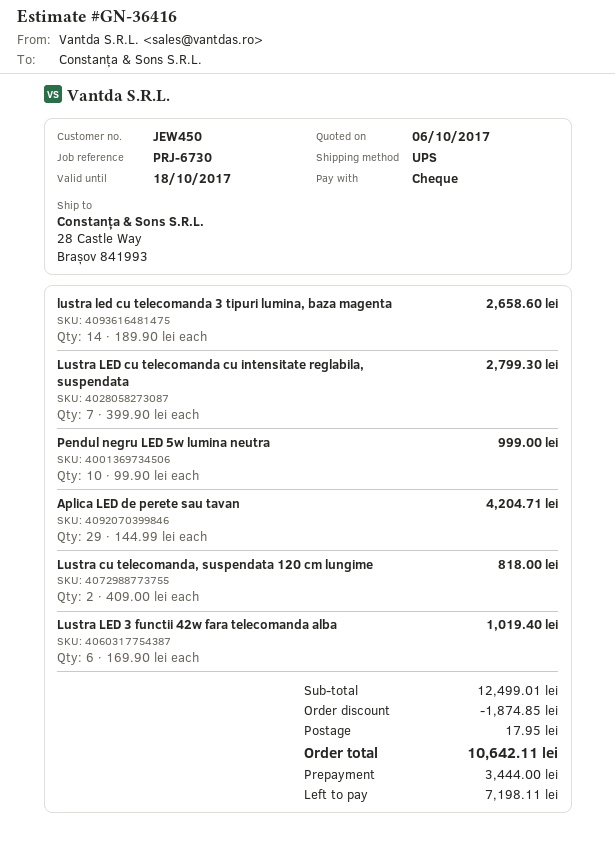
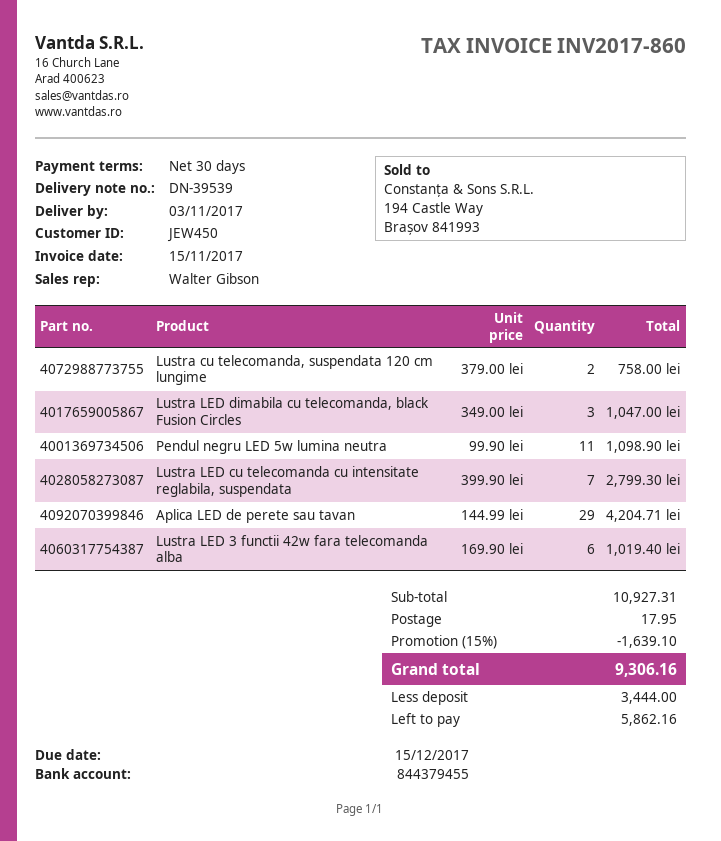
lustra led cu telecomanda 3 tipuri lumina, baza magenta: 14 x 189.90 = 2658.60 -> none
Pendul negru LED 5w lumina neutra: 10 x 99.90 = 999.00 -> 11 x 99.90 = 1098.90
Lustra cu telecomanda, suspendata 120 cm lungime: 2 x 409.00 = 818.00 -> 2 x 379.00 = 758.00
Lustra LED dimabila cu telecomanda, black Fusion Circles: none -> 3 x 349.00 = 1047.00
subtotal: 12499.01 -> 10927.31
discount: 1874.85 -> 1639.10
total: 10642.11 -> 9306.16
balance: 7198.11 -> 5862.16

